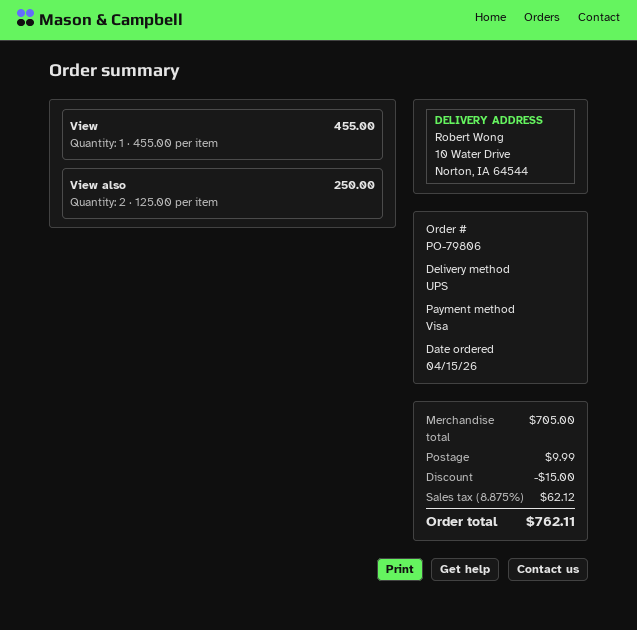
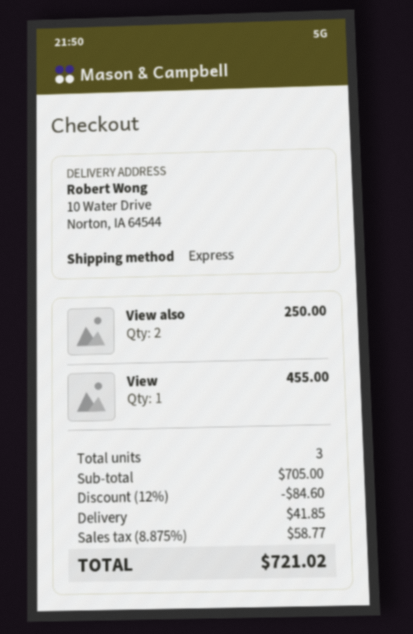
shipping method: UPS -> express
discount: 15.00 -> 84.60
shipping: 9.99 -> 41.85
tax: 8.875% = 62.12 -> 8.875% = 58.77
total: 762.11 -> 721.02

